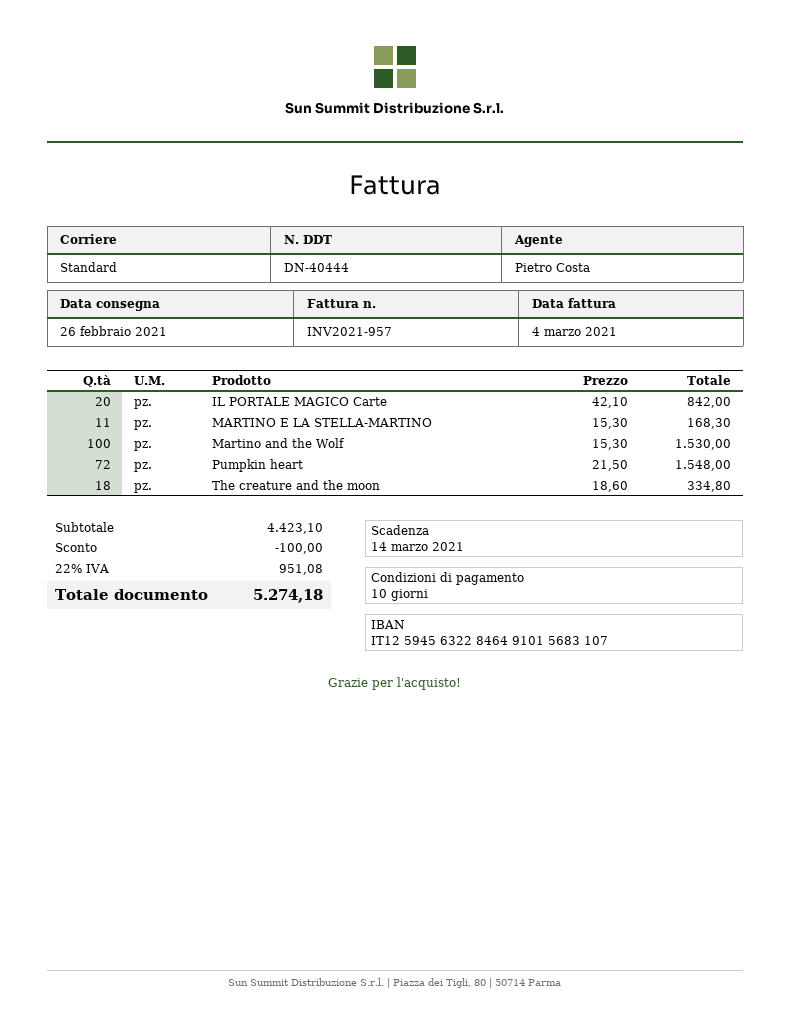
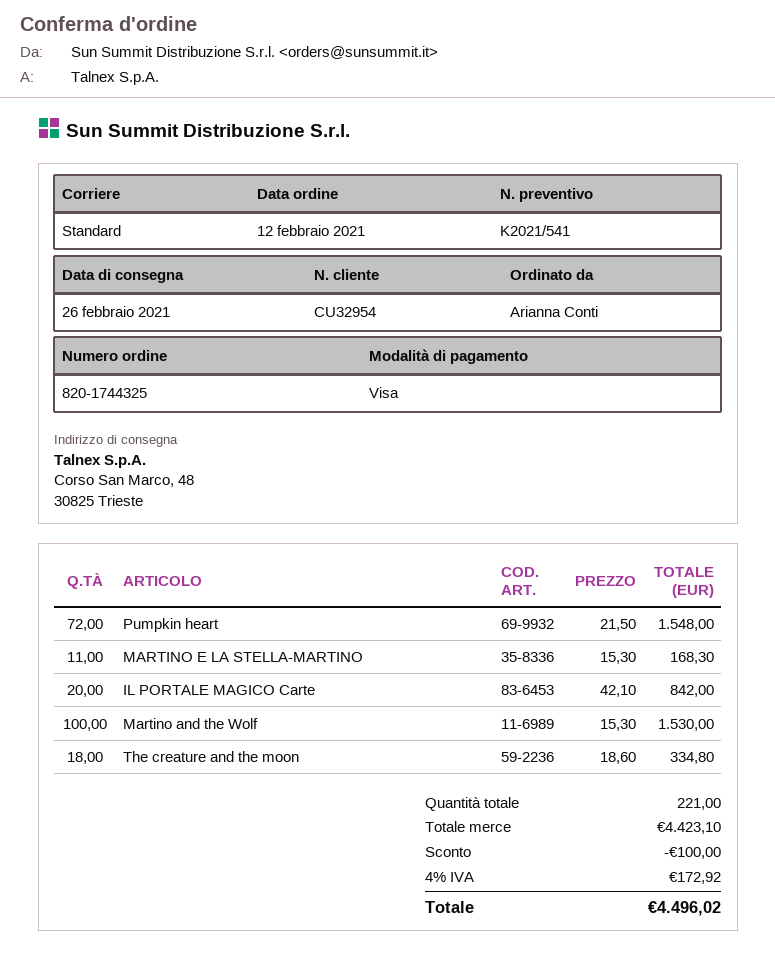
tax: 22% = 951.08 -> 4% = 172.92
total: 5274.18 -> 4496.02

